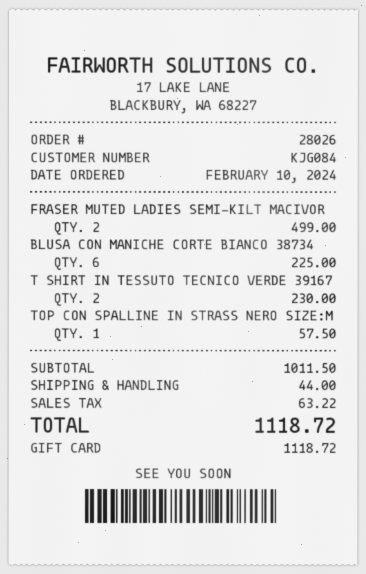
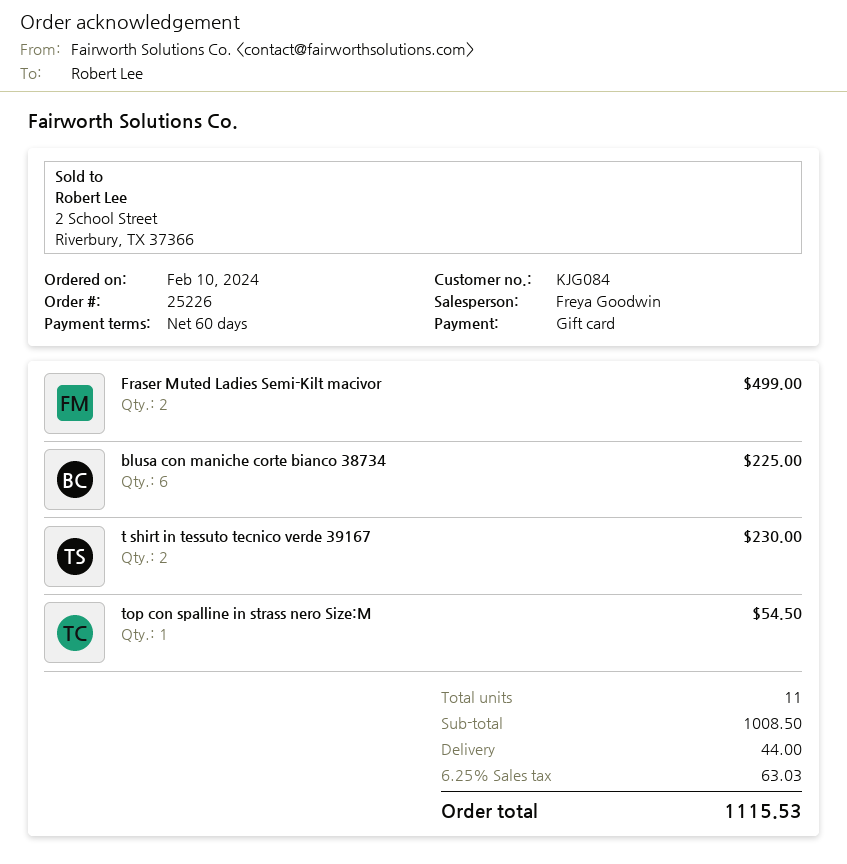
order number: 28026 -> 25226
TOP CON SPALLINE IN STRASS NERO SIZE:M: 1 for 57.50 -> 1 for 54.50
subtotal: 1011.50 -> 1008.50
tax: 63.22 -> 63.03
total: 1118.72 -> 1115.53

